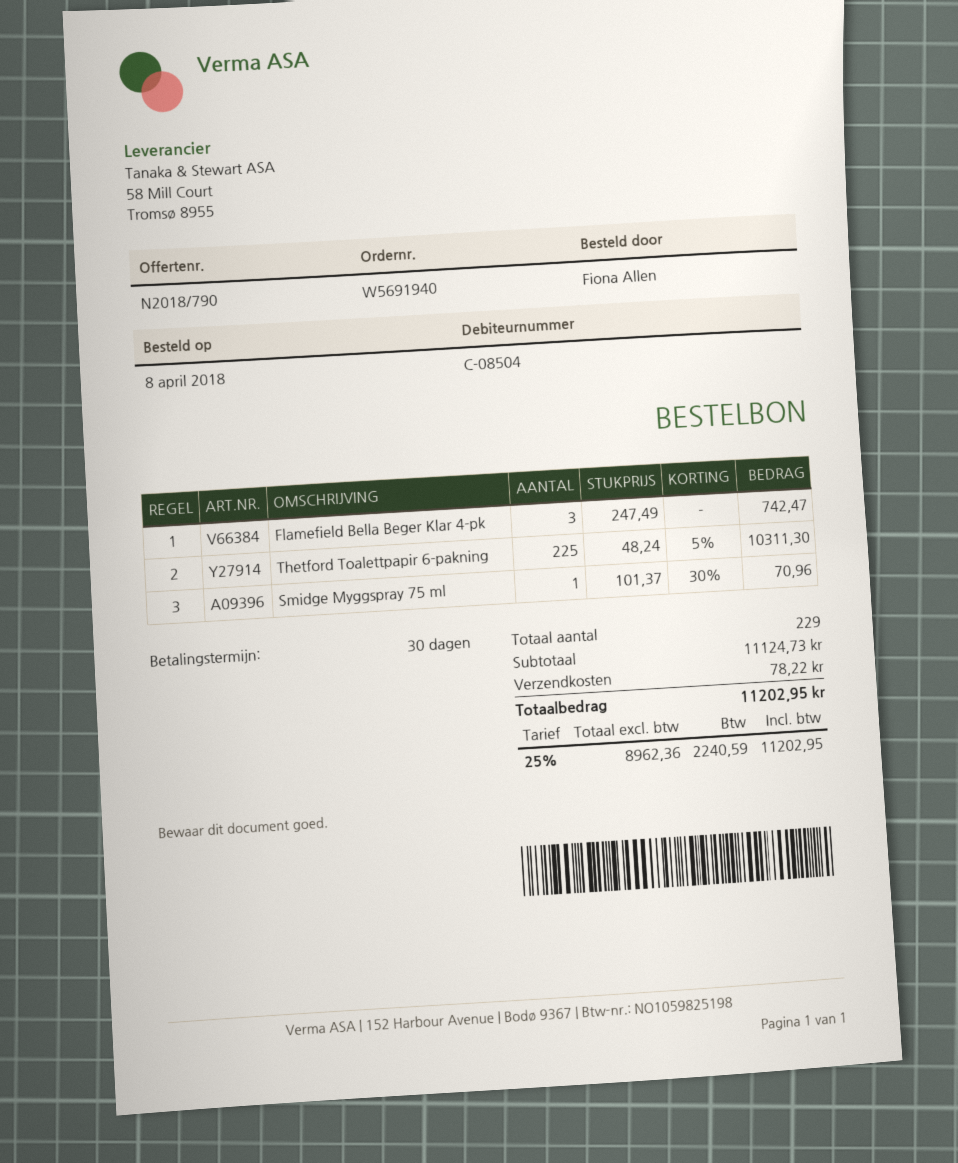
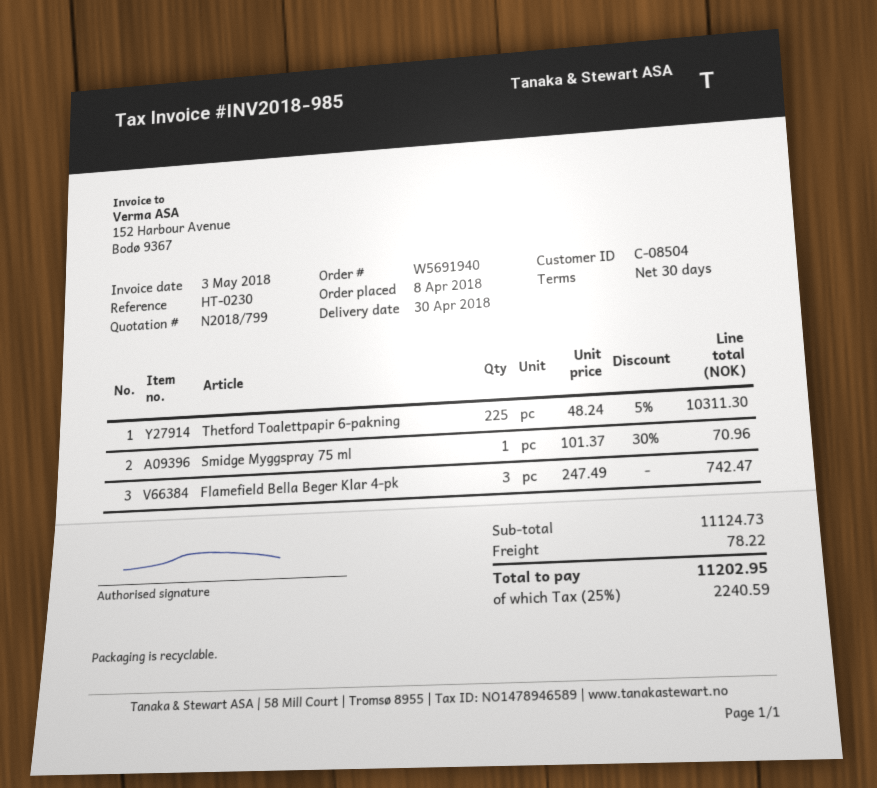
quote number: N2018/790 -> N2018/799

